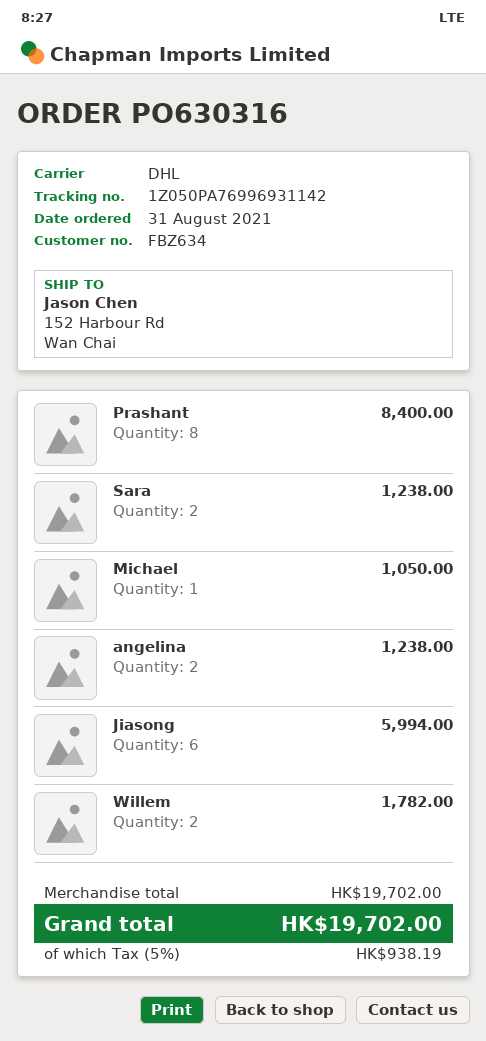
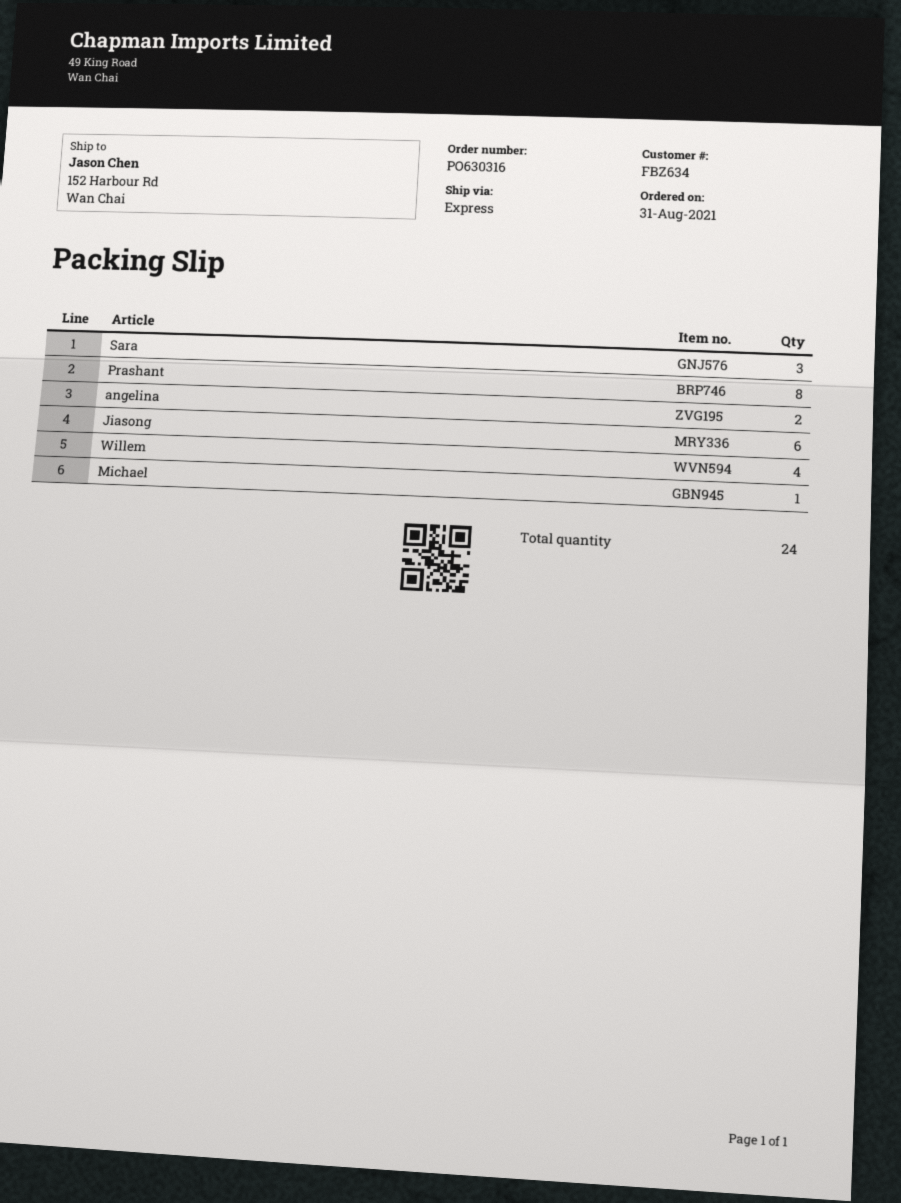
shipping method: DHL -> express
Sara: 2 -> 3
Willem: 2 -> 4

